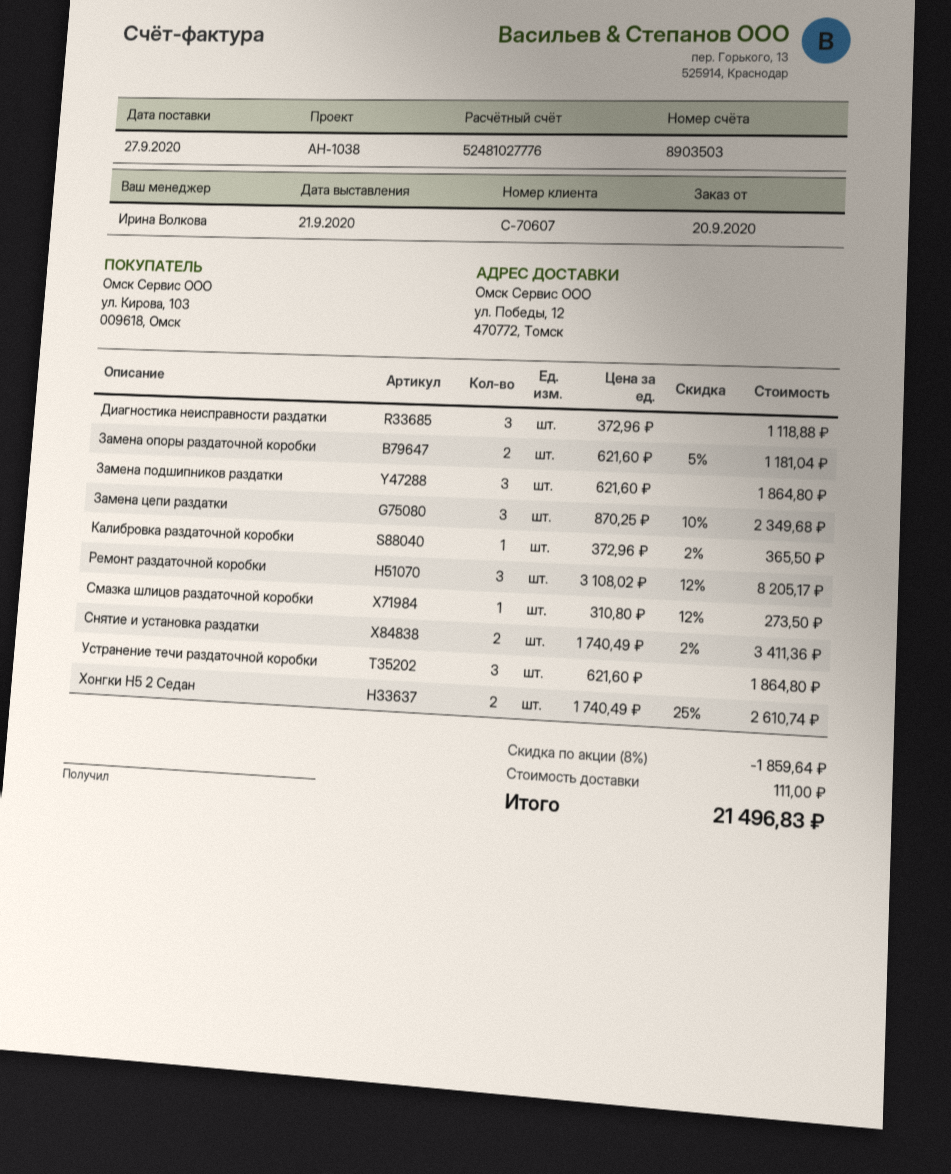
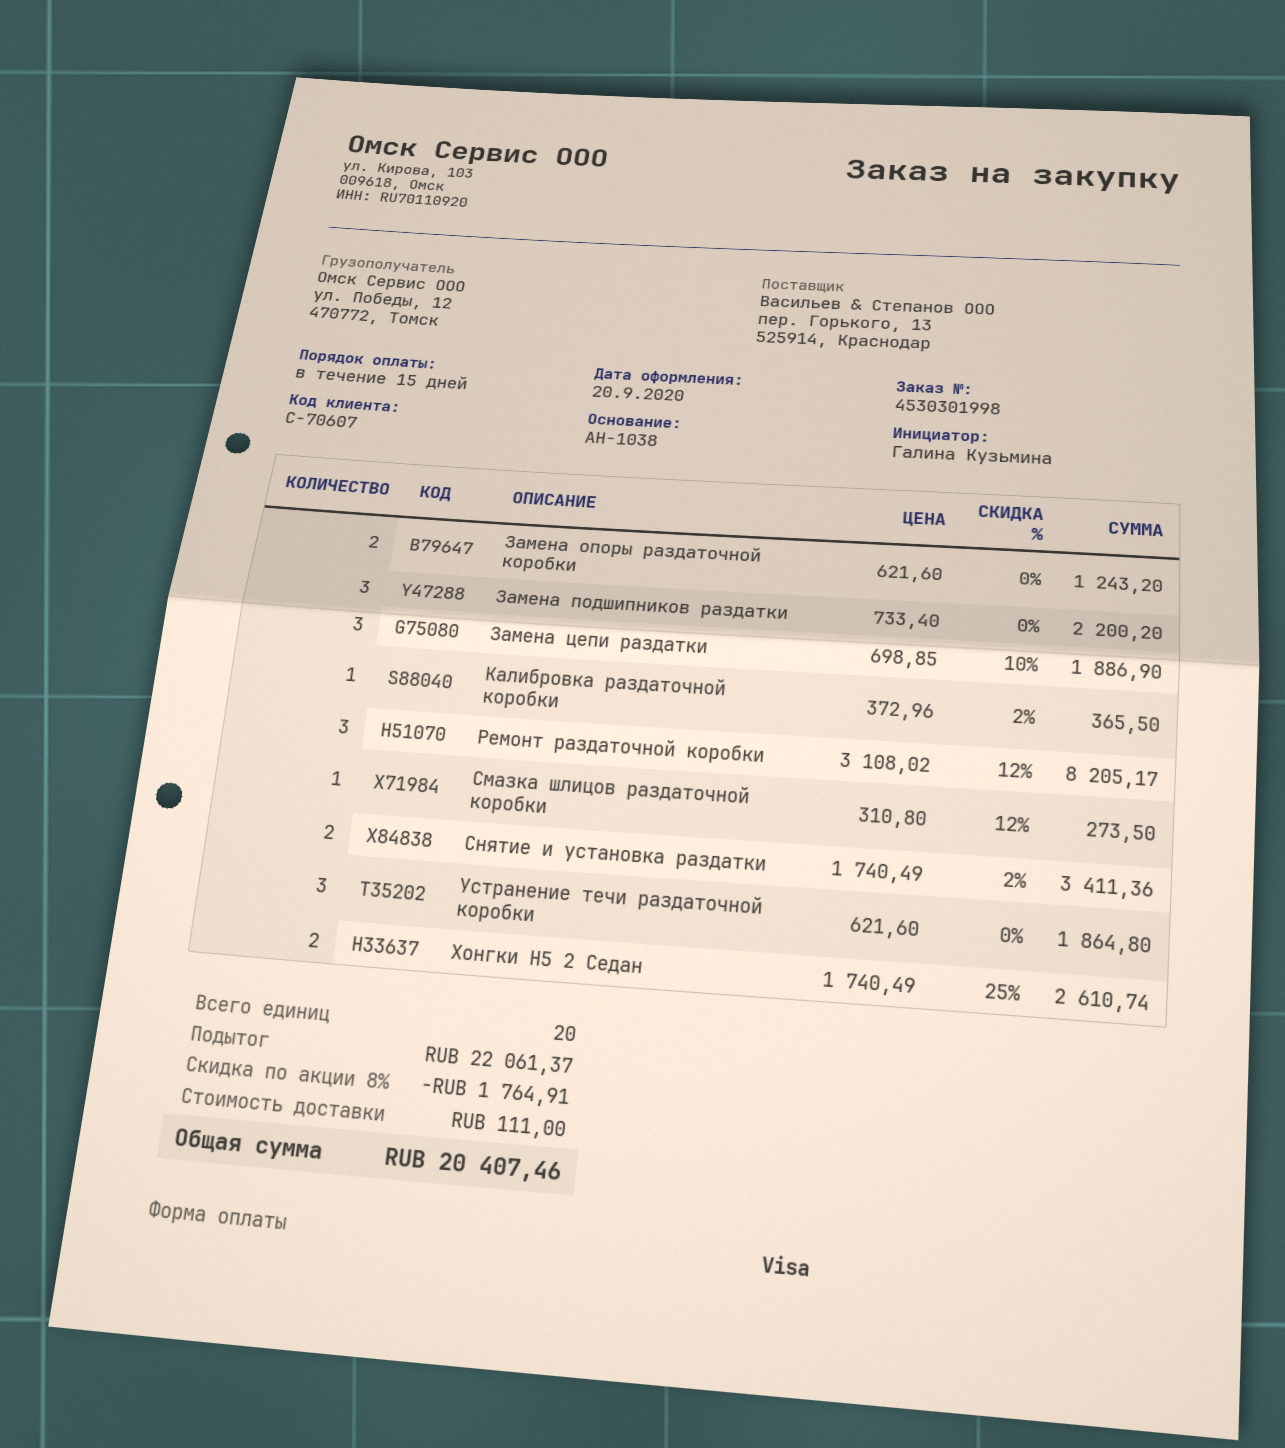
Диагностика неисправности раздатки: 3 x 372.96 = 1118.88 -> none
Замена опоры раздаточной коробки: 2 x 621.60 - 5% = 1181.04 -> 2 x 621.60 = 1243.20
Замена подшипников раздатки: 3 x 621.60 = 1864.80 -> 3 x 733.40 = 2200.20
Замена цепи раздатки: 3 x 870.25 - 10% = 2349.68 -> 3 x 698.85 - 10% = 1886.90
discount: 8% = 1859.64 -> 8% = 1764.91
total: 21496.83 -> 20407.46

